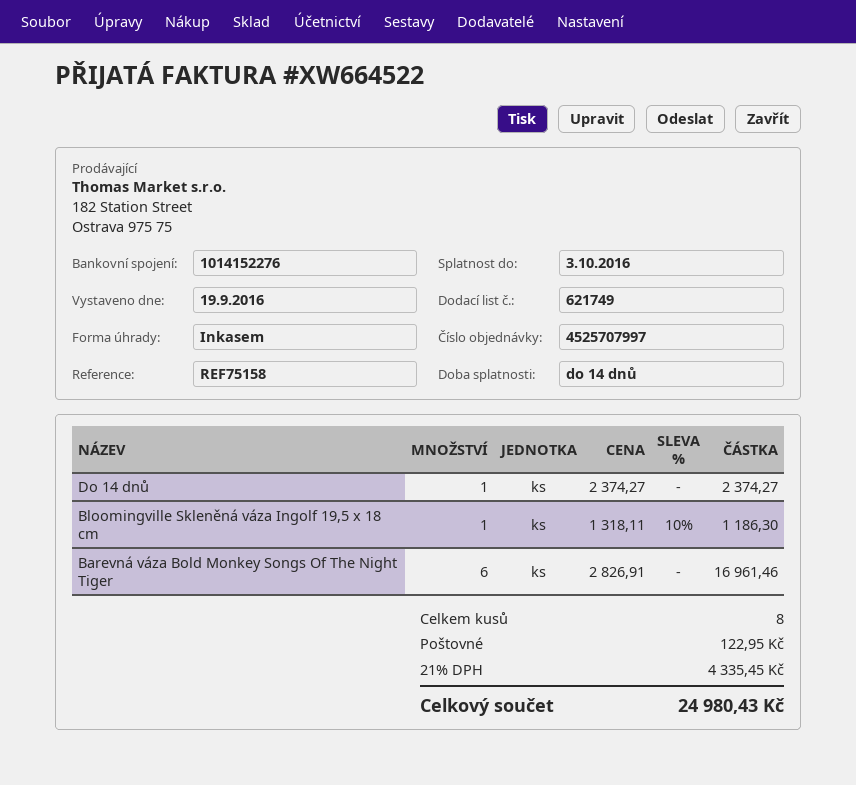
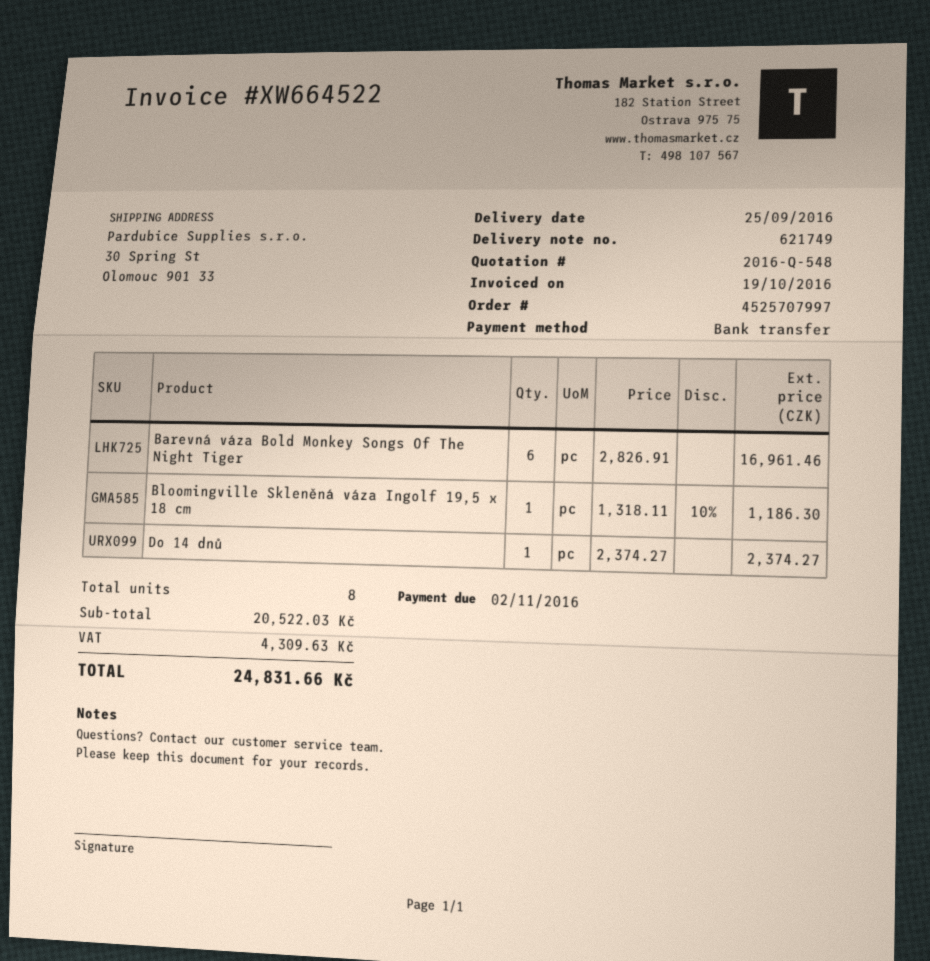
invoice date: 2016-09-19 -> 2016-10-19
due date: 2016-10-03 -> 2016-11-02
payment method: direct debit -> bank transfer
shipping: 122.95 -> none
tax: 4335.45 -> 4309.63
total: 24980.43 -> 24831.66

